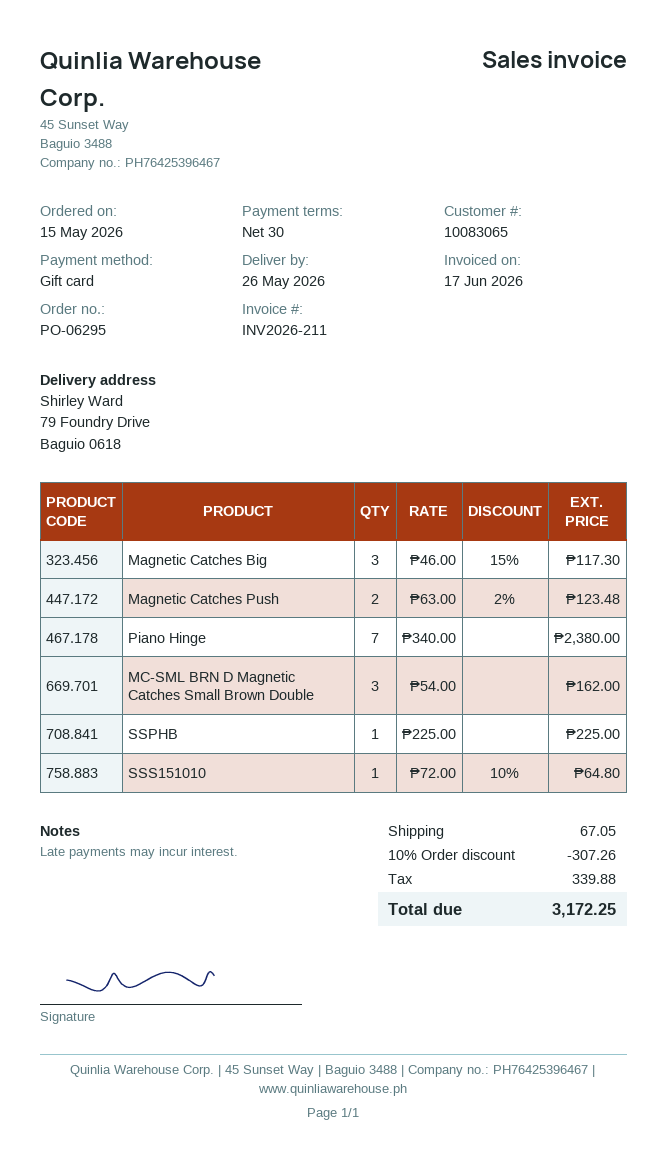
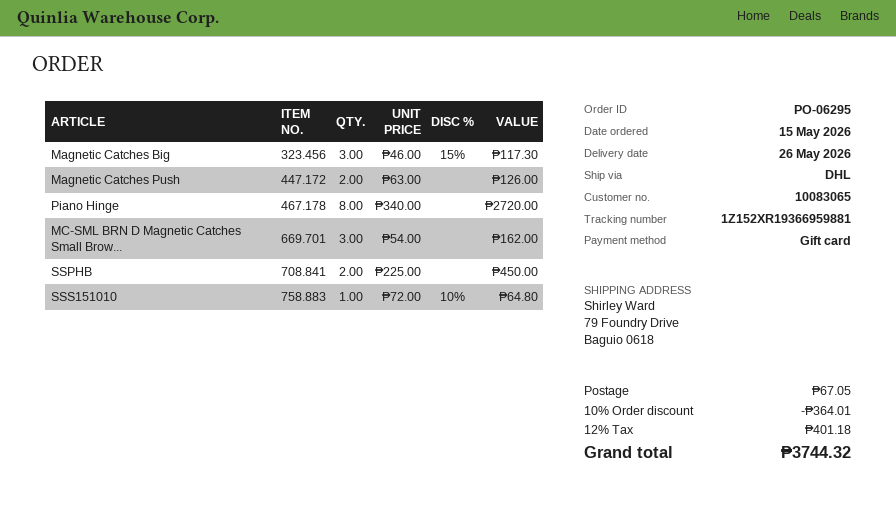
Magnetic Catches Push: 2 x 63.00 - 2% = 123.48 -> 2 x 63.00 = 126.00
Piano Hinge: 7 x 340.00 = 2380.00 -> 8 x 340.00 = 2720.00
SSPHB: 1 x 225.00 = 225.00 -> 2 x 225.00 = 450.00
discount: 10% = 307.26 -> 10% = 364.01
tax: 339.88 -> 401.18
total: 3172.25 -> 3744.32

